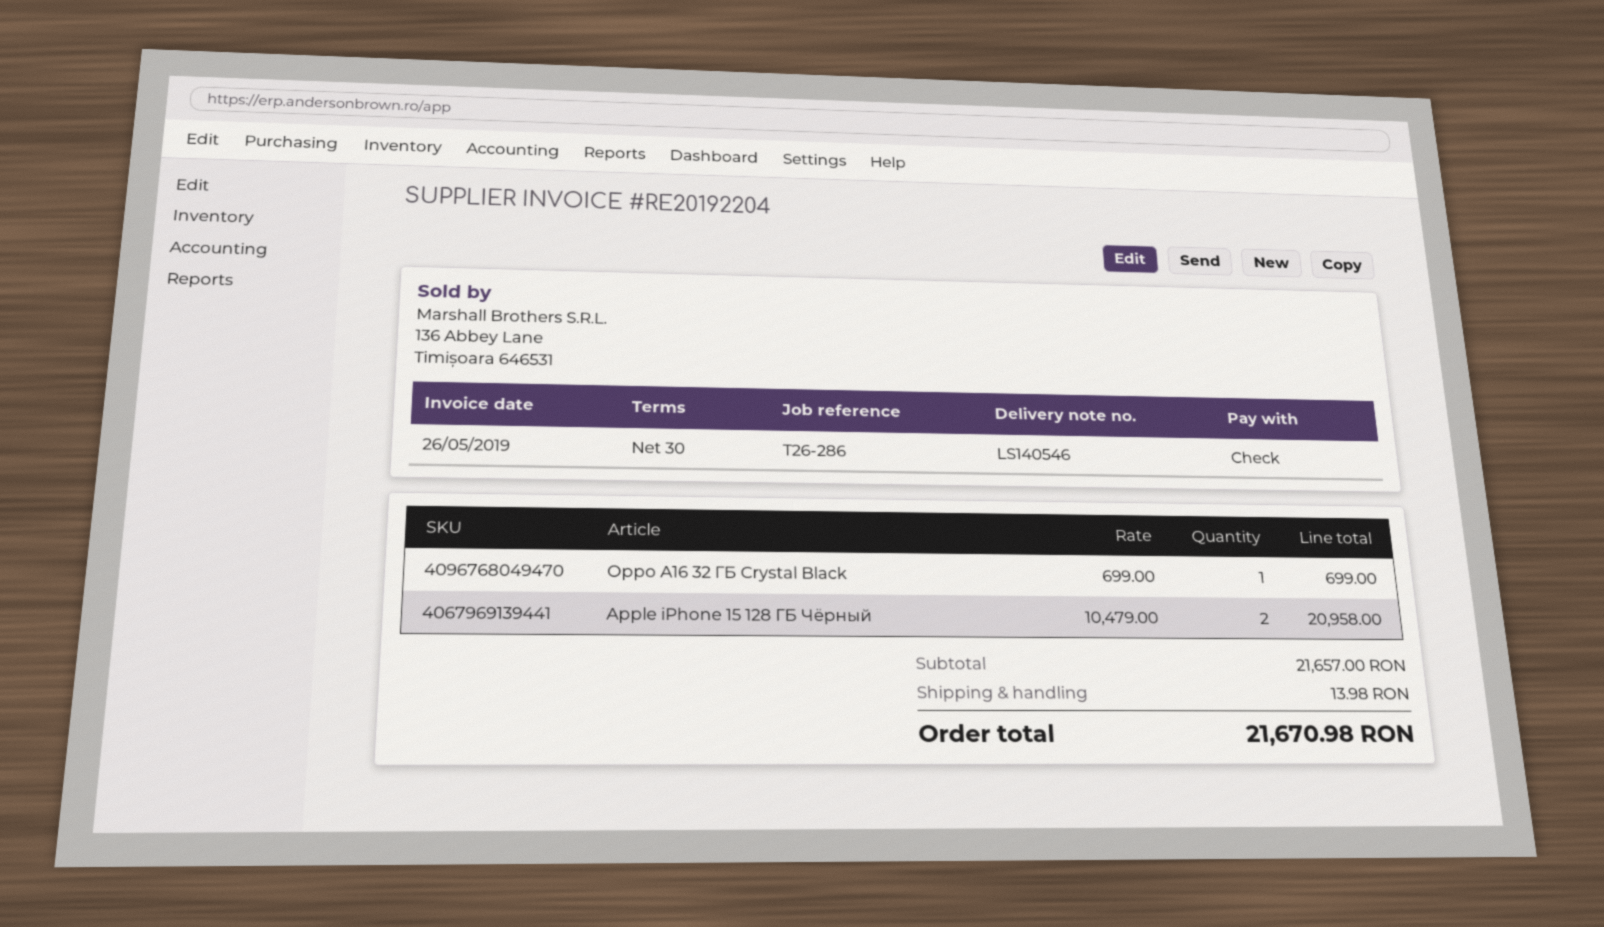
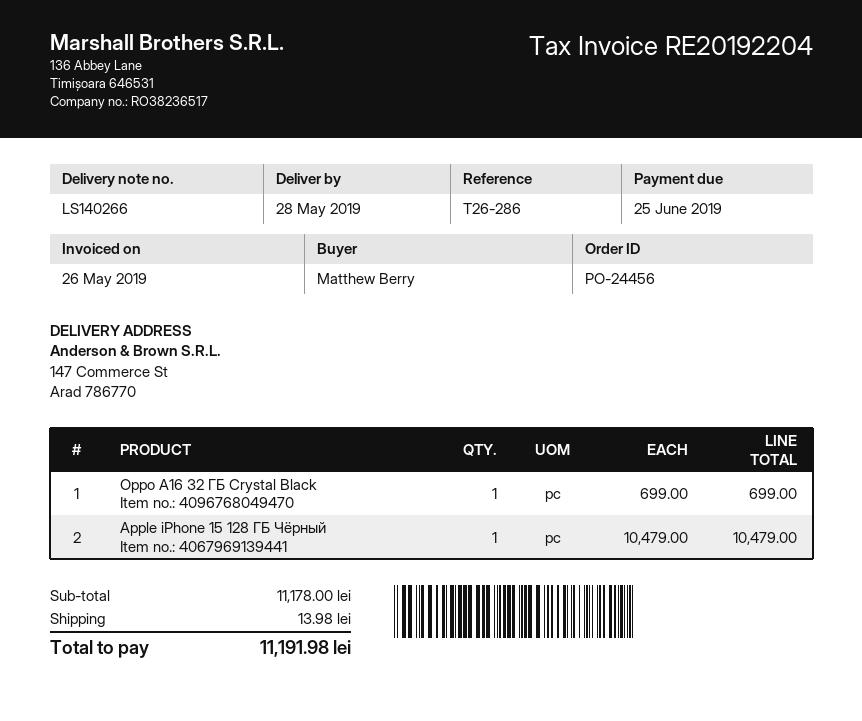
delivery note number: LS140546 -> LS140266
Apple iPhone 15 128 ГБ Чёрный: 2 x 10479.00 = 20958.00 -> 1 x 10479.00 = 10479.00
subtotal: 21657.00 -> 11178.00
total: 21670.98 -> 11191.98

